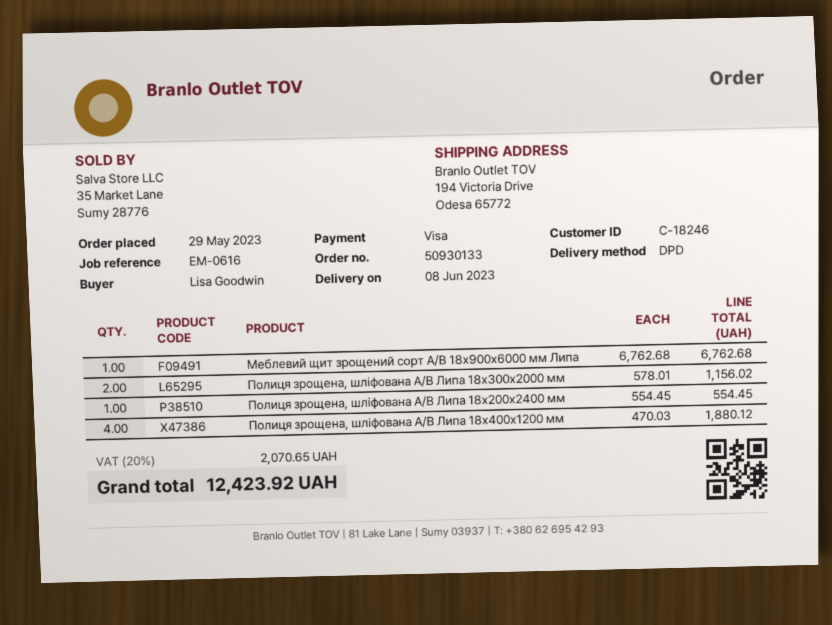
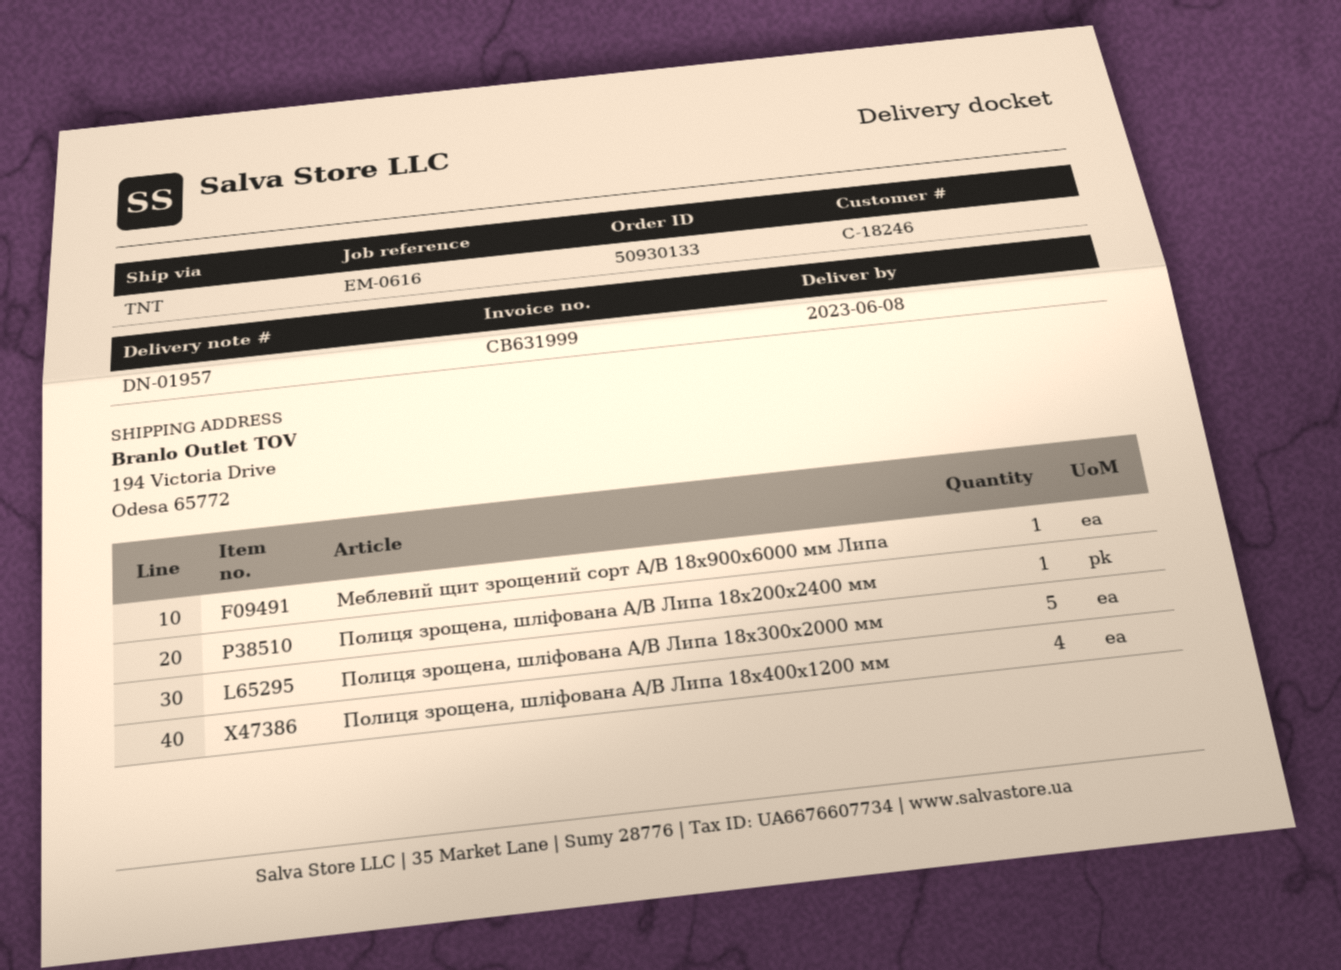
shipping method: DPD -> TNT
Полиця зрощена, шліфована A/В Липа 18х300х2000 мм: 2 -> 5

